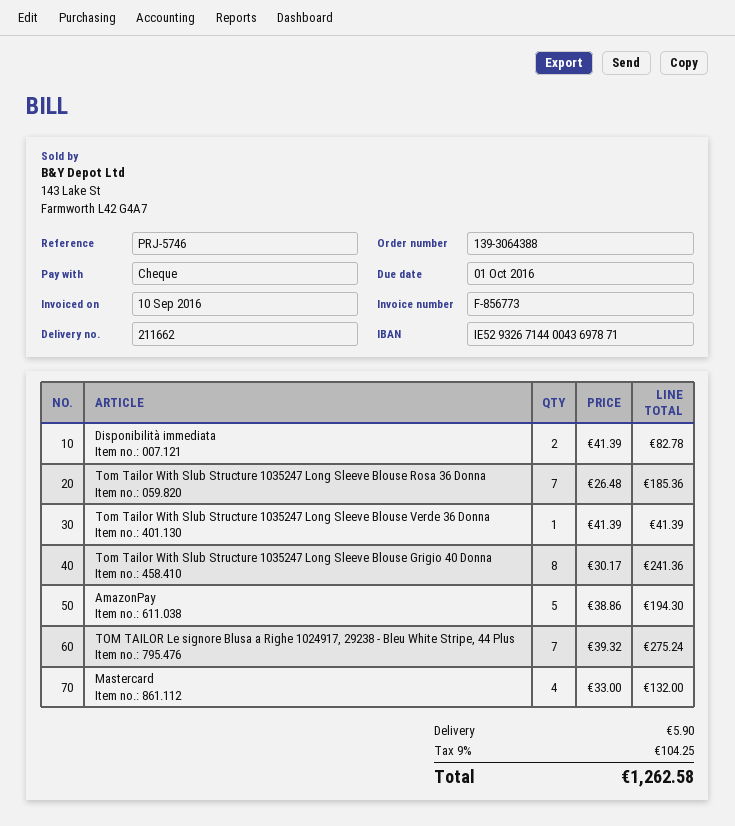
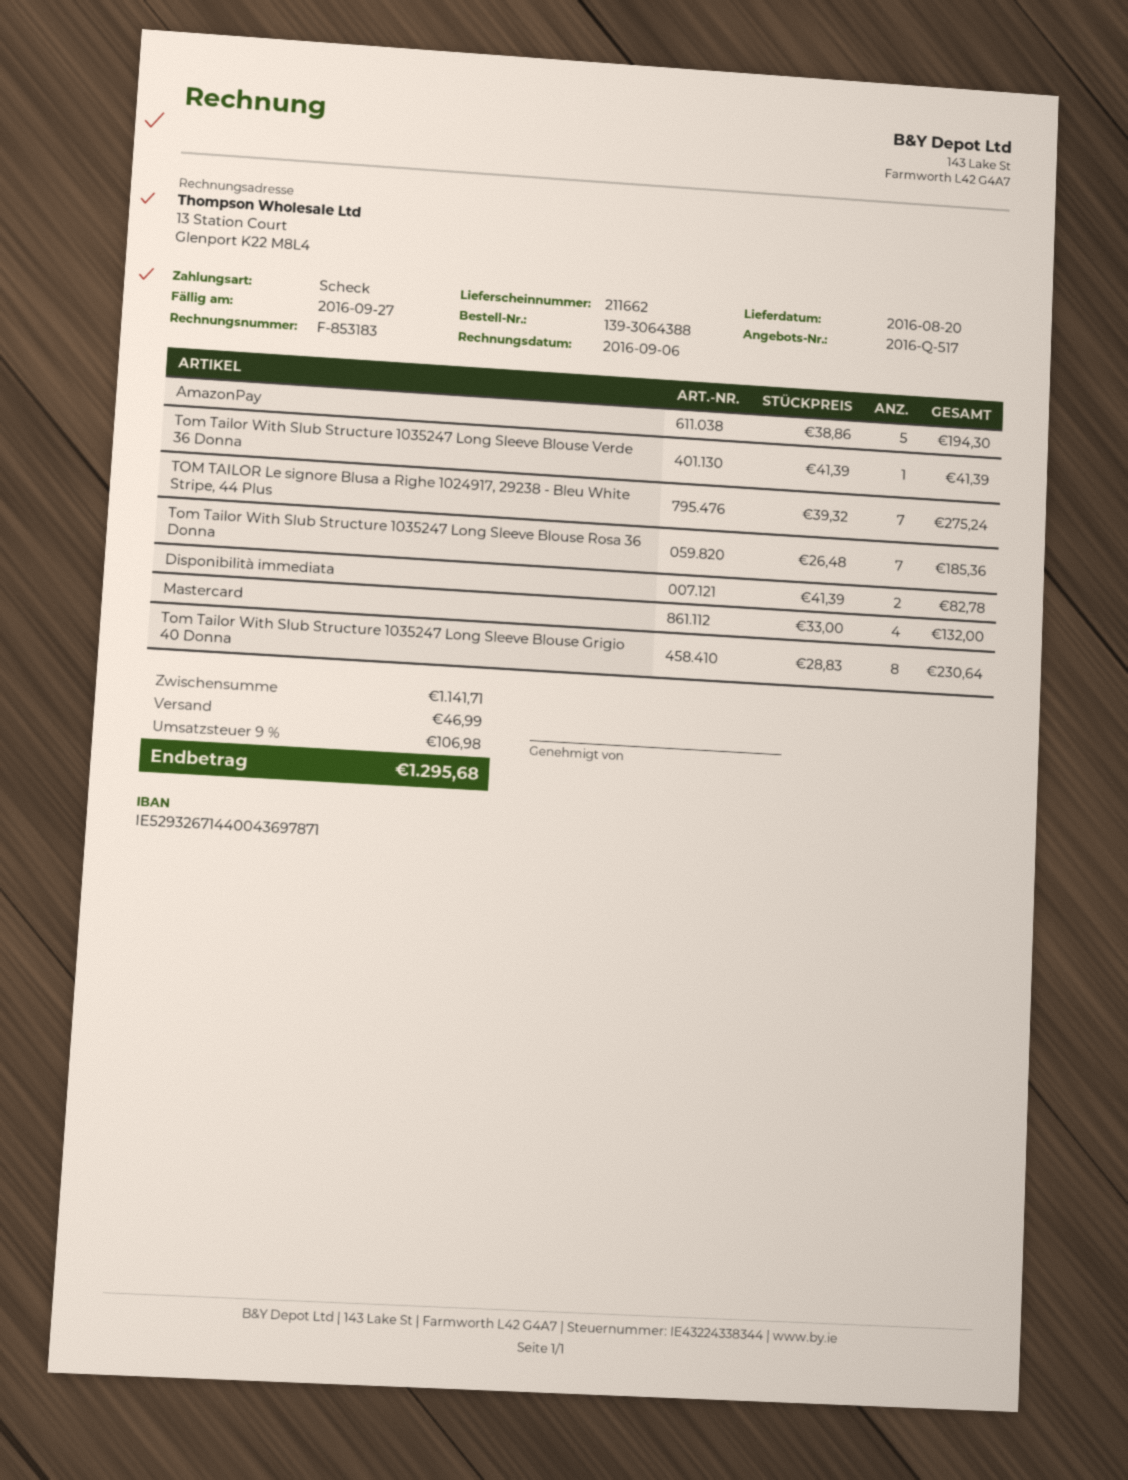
invoice number: F-856773 -> F-853183
invoice date: 2016-09-10 -> 2016-09-06
due date: 2016-10-01 -> 2016-09-27
Tom Tailor With Slub Structure 1035247 Long Sleeve Blouse Grigio 40 Donna: 8 x 30.17 = 241.36 -> 8 x 28.83 = 230.64
shipping: 5.90 -> 46.99
tax: 9% = 104.25 -> 9% = 106.98
total: 1262.58 -> 1295.68

